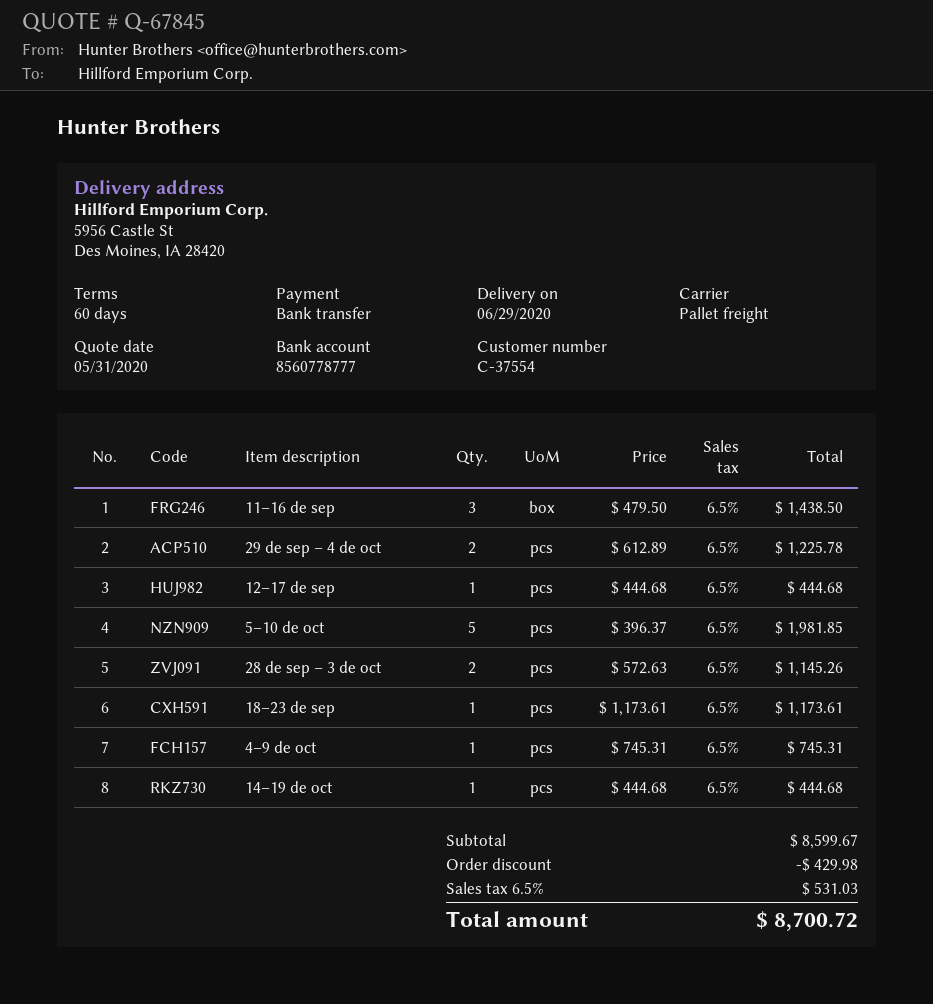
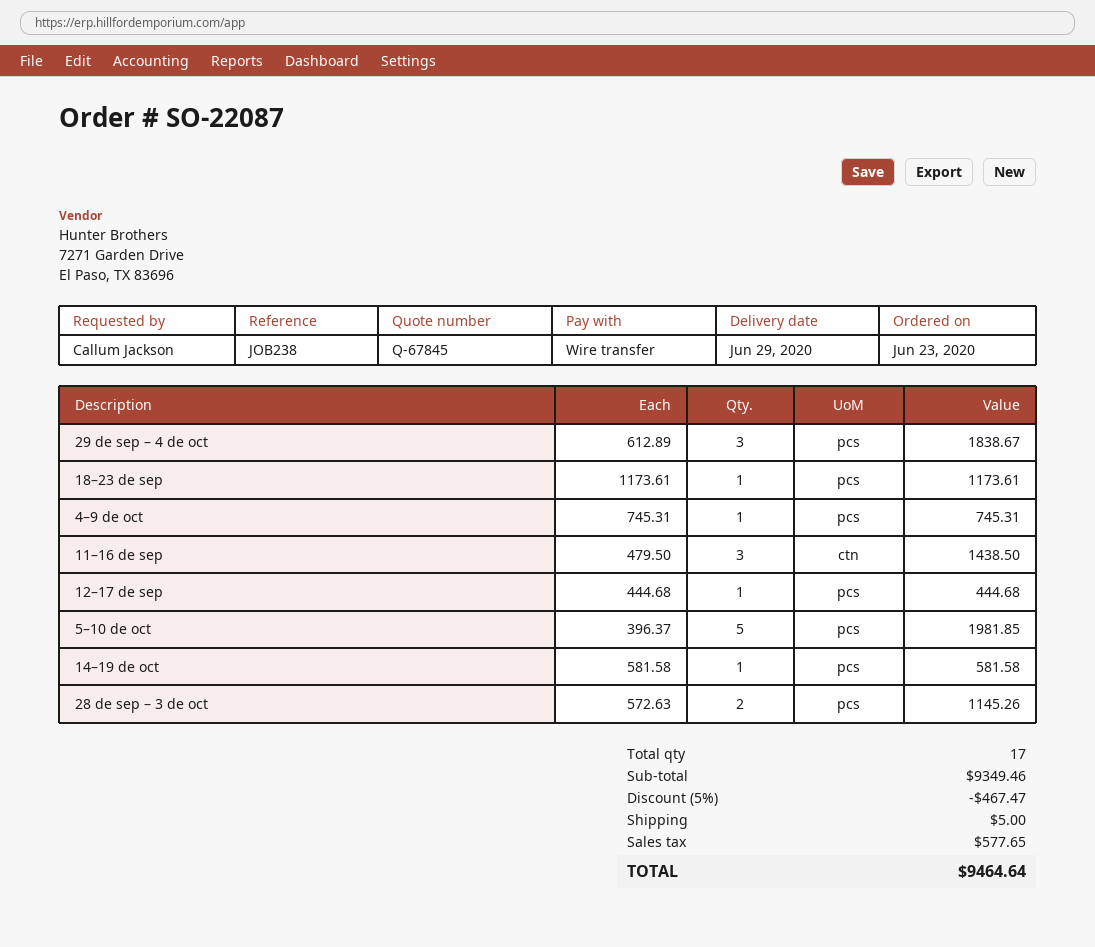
29 de sep – 4 de oct: 2 x 612.89 = 1225.78 -> 3 x 612.89 = 1838.67
14–19 de oct: 1 x 444.68 = 444.68 -> 1 x 581.58 = 581.58
subtotal: 8599.67 -> 9349.46
discount: 429.98 -> 467.47
shipping: none -> 5.00
tax: 531.03 -> 577.65
total: 8700.72 -> 9464.64

